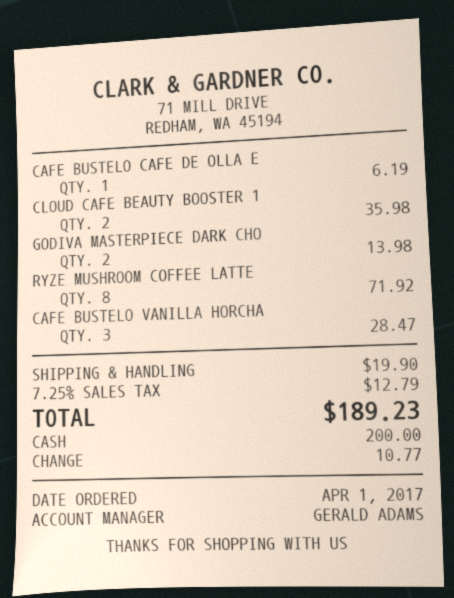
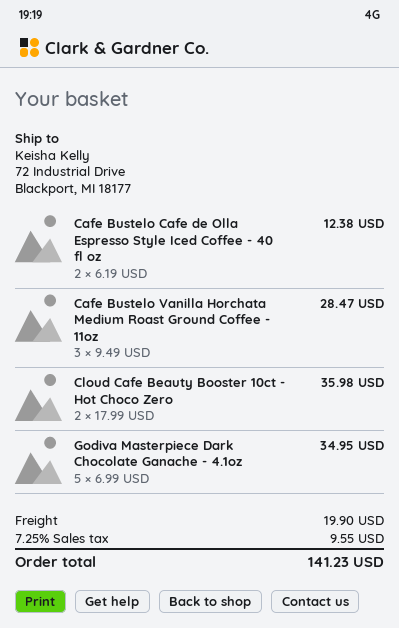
CAFE BUSTELO CAFE DE OLLA E: 1 for 6.19 -> 2 for 12.38
GODIVA MASTERPIECE DARK CHO: 2 for 13.98 -> 5 for 34.95
RYZE MUSHROOM COFFEE LATTE: 8 for 71.92 -> none
tax: 7.25% = 12.79 -> 7.25% = 9.55
total: 189.23 -> 141.23

